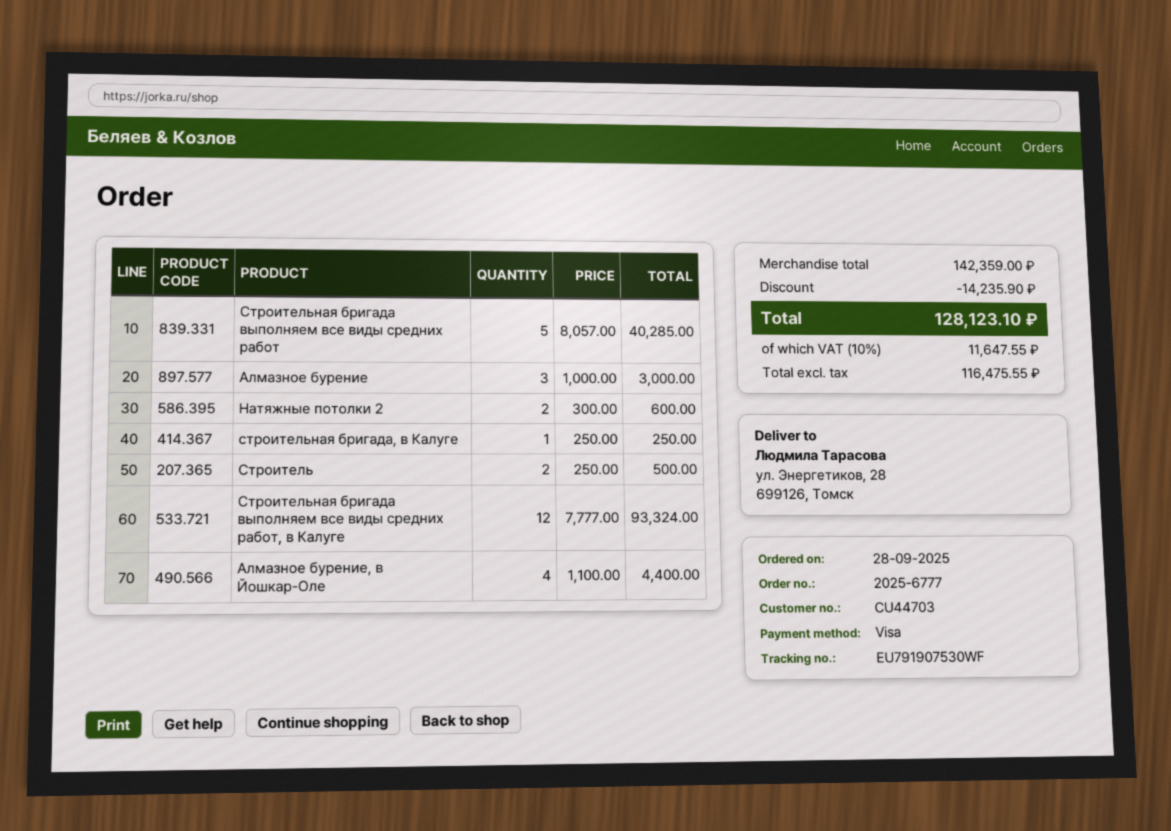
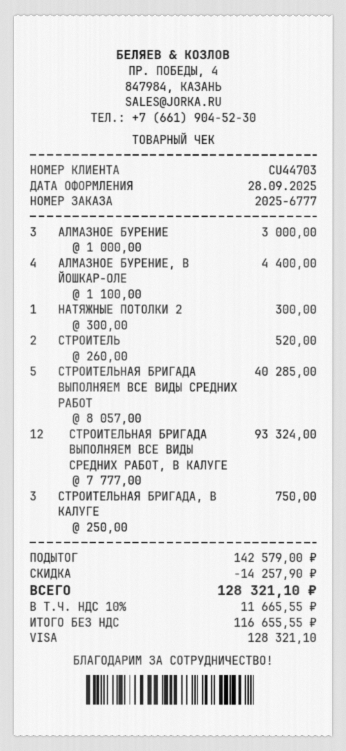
Натяжные потолки 2: 2 x 300.00 = 600.00 -> 1 x 300.00 = 300.00
строительная бригада, в Калуге: 1 x 250.00 = 250.00 -> 3 x 250.00 = 750.00
Строитель: 2 x 250.00 = 500.00 -> 2 x 260.00 = 520.00
subtotal: 142359.00 -> 142579.00
discount: 14235.90 -> 14257.90
net: 116475.55 -> 116655.55
tax: 10% = 11647.55 -> 10% = 11665.55
total: 128123.10 -> 128321.10

